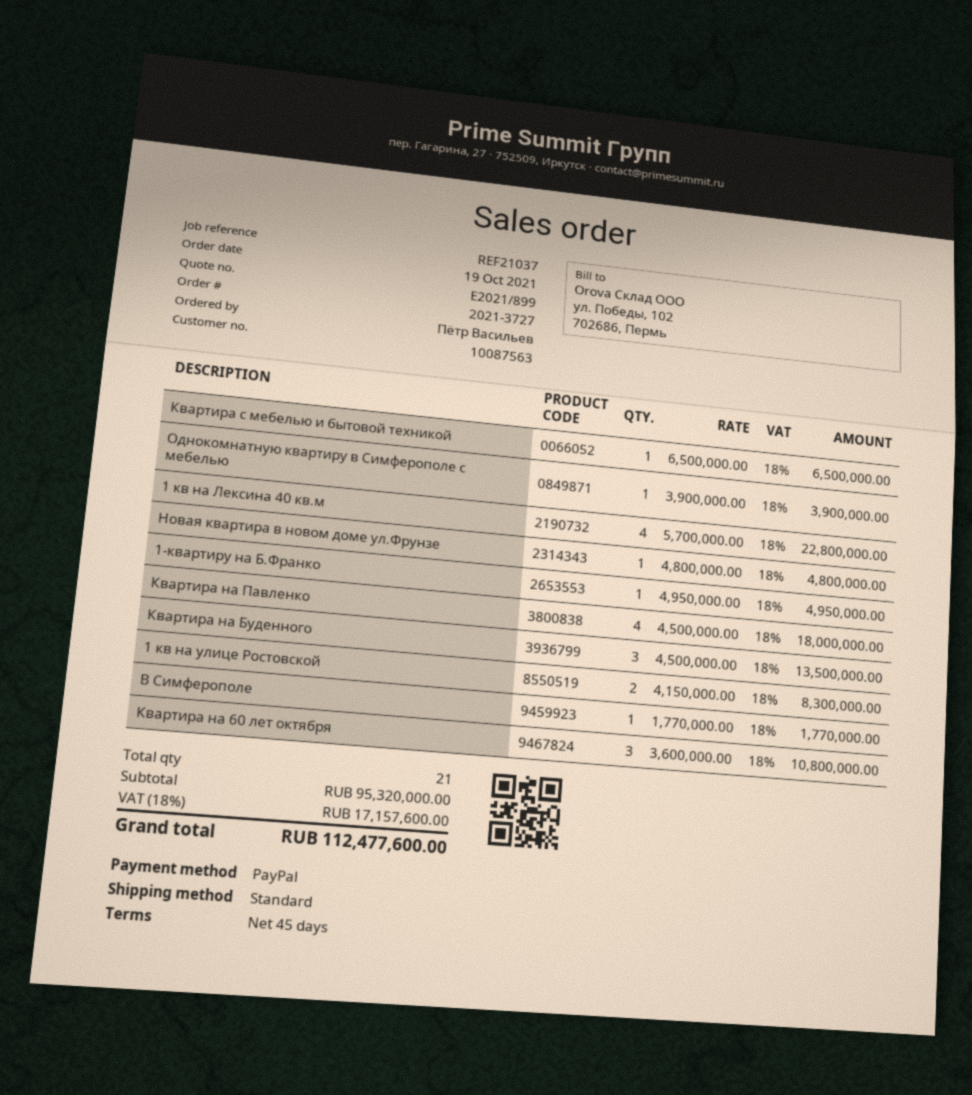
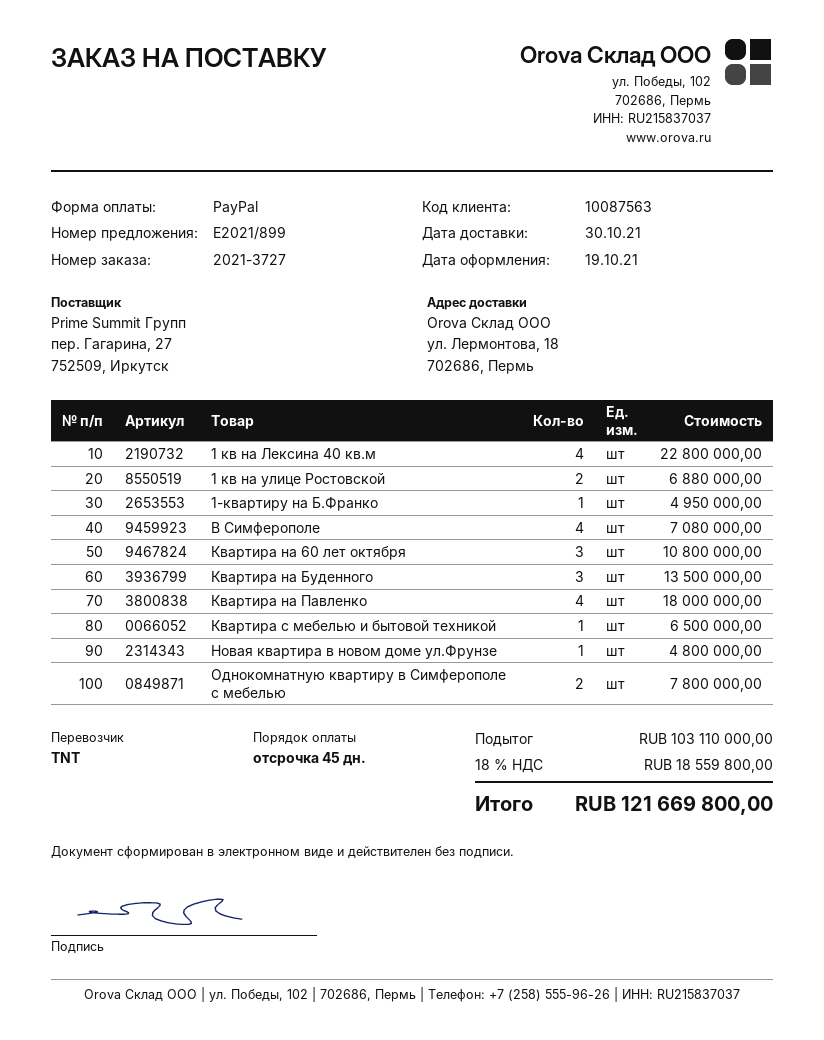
shipping method: standard -> TNT
Однокомнатную квартиру в Симферополе с мебелью: 1 for 3900000.00 -> 2 for 7800000.00
1 кв на улице Ростовской: 2 for 8300000.00 -> 2 for 6880000.00
В Симферополе: 1 for 1770000.00 -> 4 for 7080000.00
subtotal: 95320000.00 -> 103110000.00
tax: 18% = 17157600.00 -> 18% = 18559800.00
total: 112477600.00 -> 121669800.00

